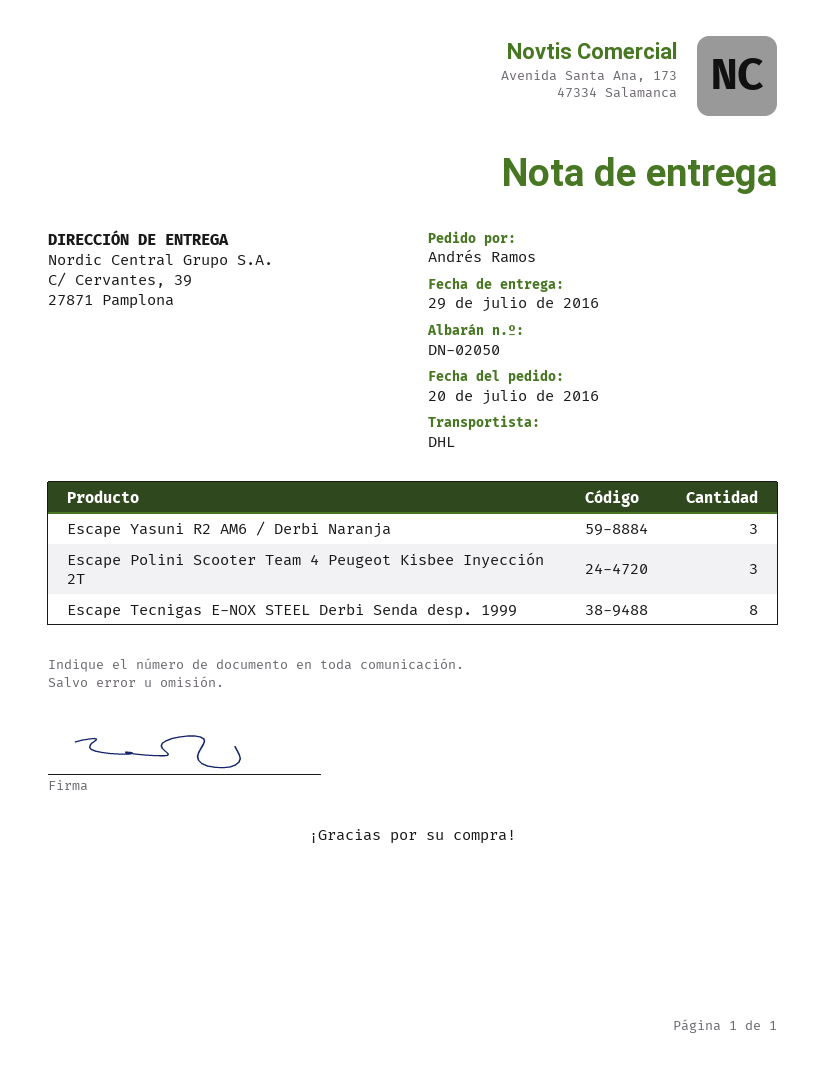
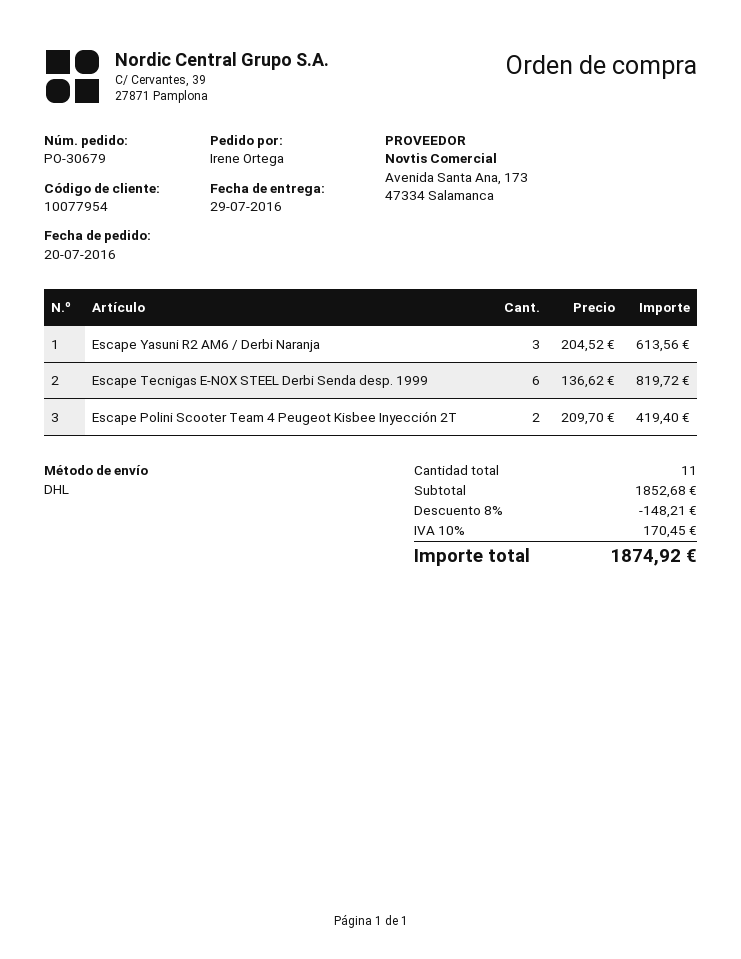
ordered by: Andrés Ramos -> Irene Ortega
Escape Polini Scooter Team 4 Peugeot Kisbee Inyección 2T: 3 -> 2
Escape Tecnigas E-NOX STEEL Derbi Senda desp. 1999: 8 -> 6

